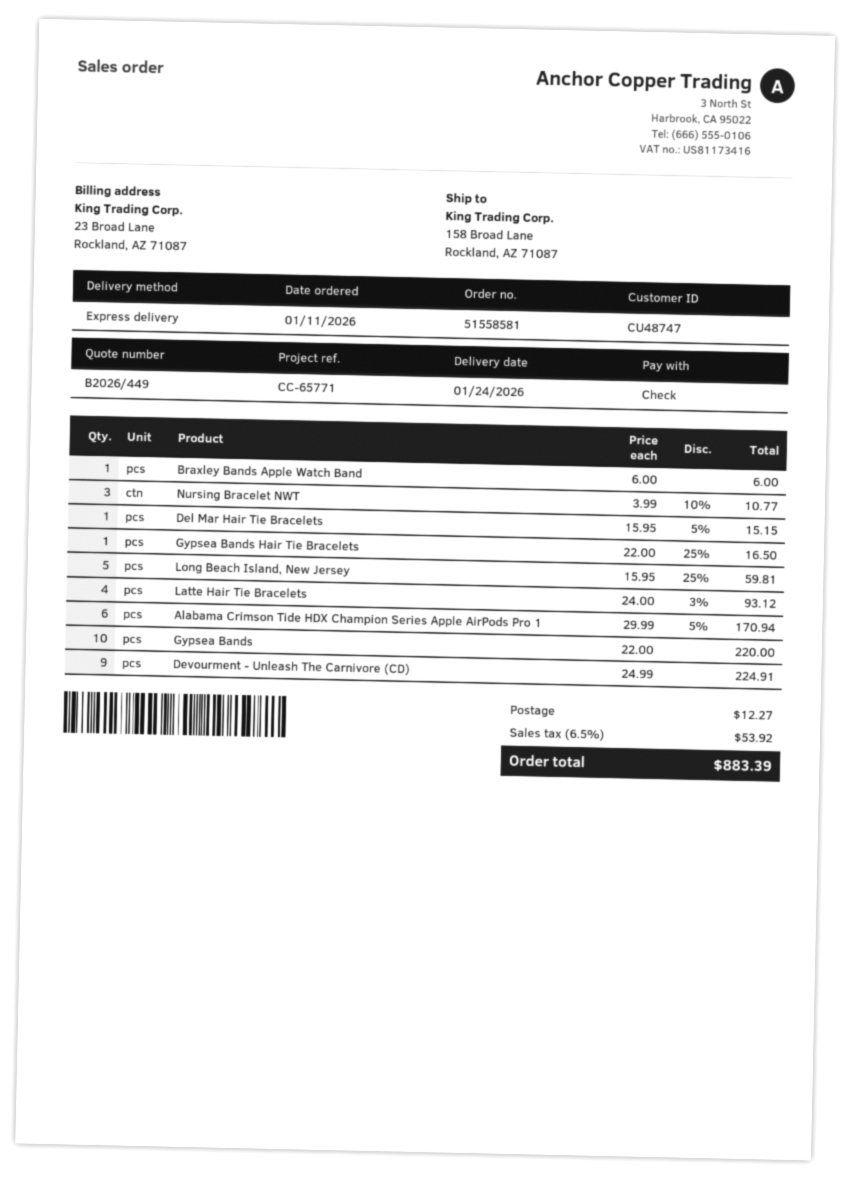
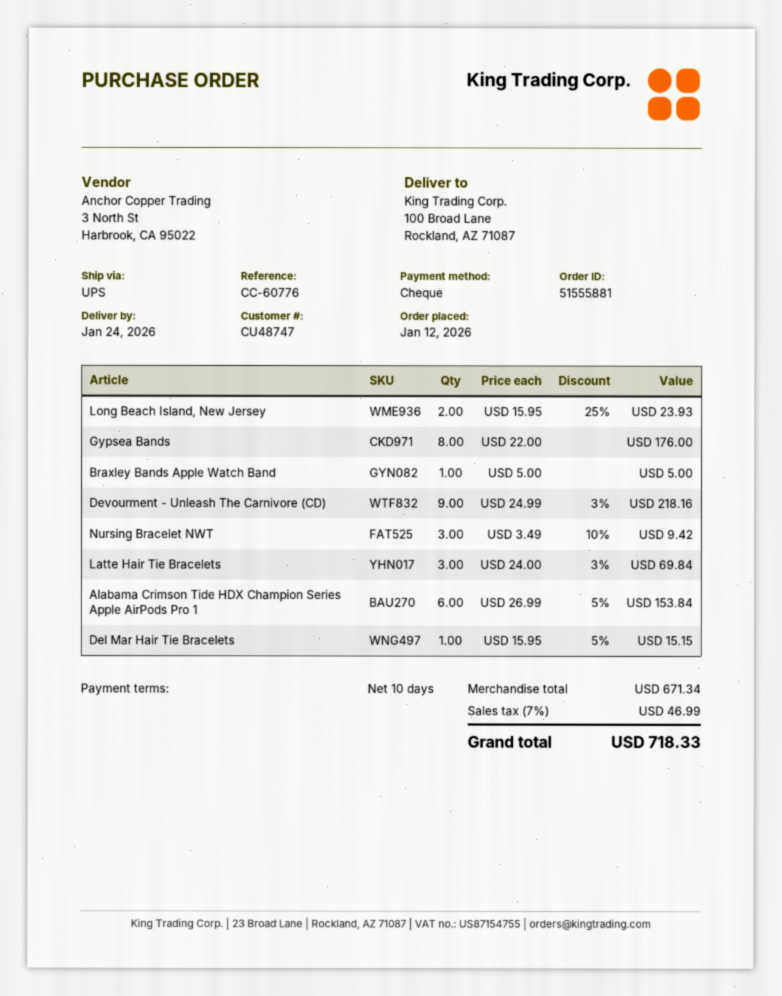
order number: 51558581 -> 51555881
order date: 2026-01-11 -> 2026-01-12
reference: CC-65771 -> CC-60776
shipping method: express -> UPS
ship to: 158 Broad Lane, Rockland, AZ 71087 -> 100 Broad Lane, Rockland, AZ 71087
Braxley Bands Apple Watch Band: 1 x 6.00 = 6.00 -> 1 x 5.00 = 5.00
Nursing Bracelet NWT: 3 x 3.99 - 10% = 10.77 -> 3 x 3.49 - 10% = 9.42
Gypsea Bands Hair Tie Bracelets: 1 x 22.00 - 25% = 16.50 -> none
Long Beach Island, New Jersey: 5 x 15.95 - 25% = 59.81 -> 2 x 15.95 - 25% = 23.93
Latte Hair Tie Bracelets: 4 x 24.00 - 3% = 93.12 -> 3 x 24.00 - 3% = 69.84
Alabama Crimson Tide HDX Champion Series Apple AirPods Pro 1: 6 x 29.99 - 5% = 170.94 -> 6 x 26.99 - 5% = 153.84
Gypsea Bands: 10 x 22.00 = 220.00 -> 8 x 22.00 = 176.00
Devourment - Unleash The Carnivore (CD): 9 x 24.99 = 224.91 -> 9 x 24.99 - 3% = 218.16
shipping: 12.27 -> none
tax: 6.5% = 53.92 -> 7% = 46.99
total: 883.39 -> 718.33

